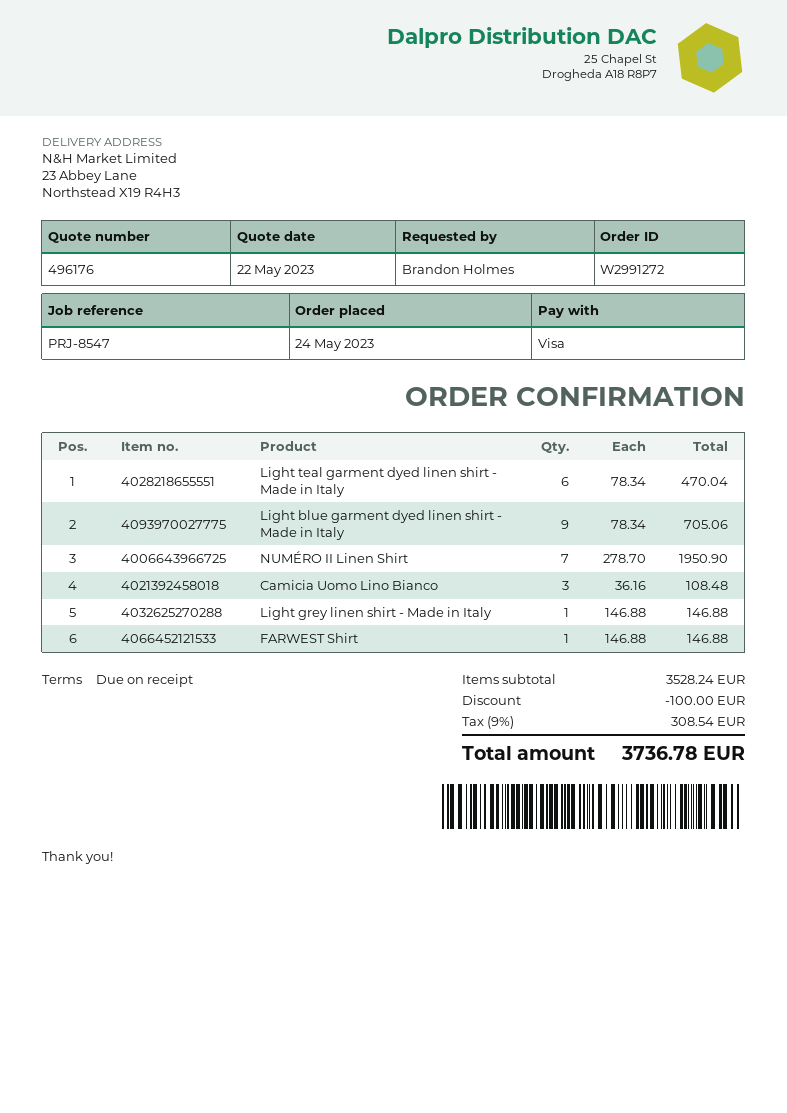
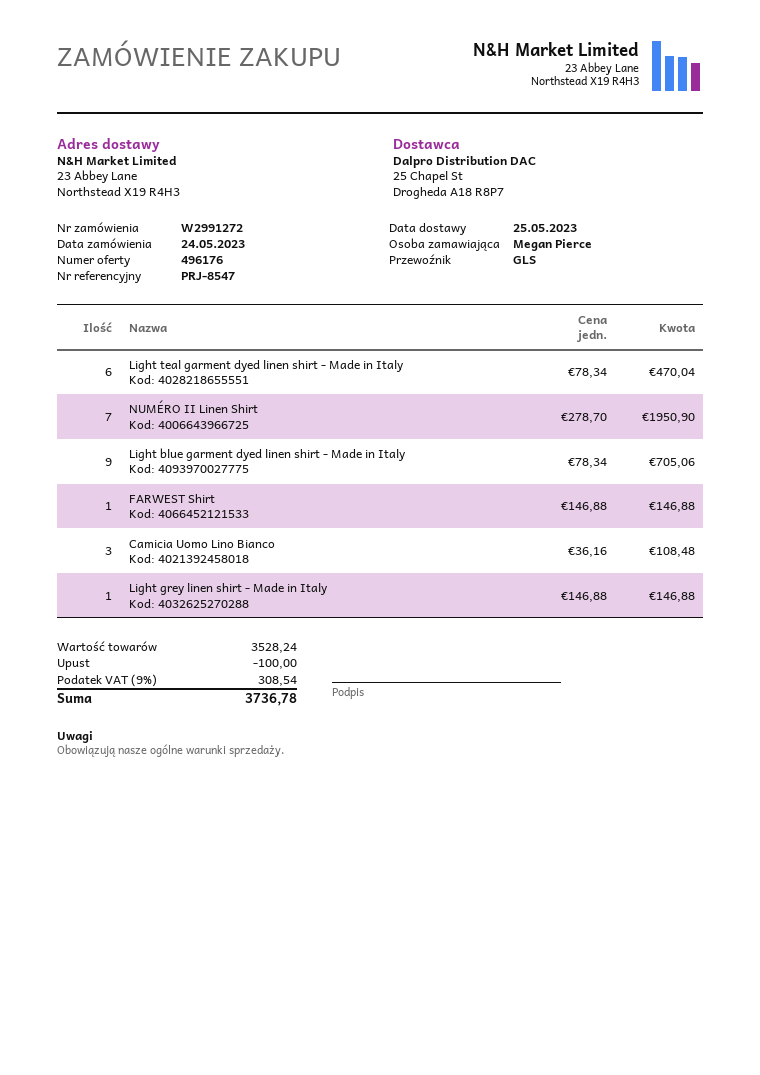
ordered by: Brandon Holmes -> Megan Pierce

